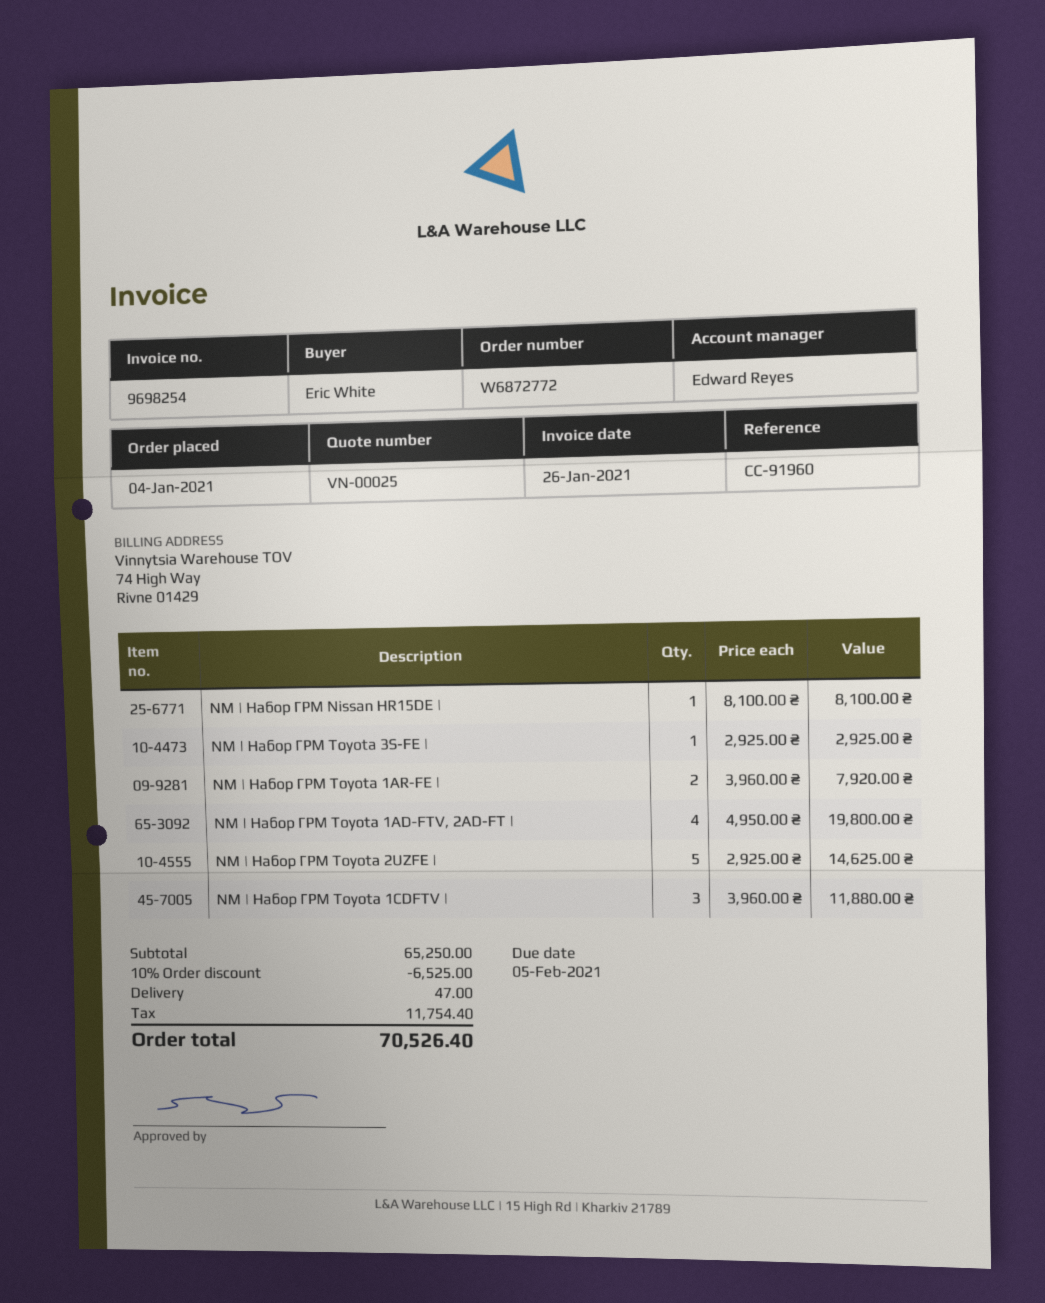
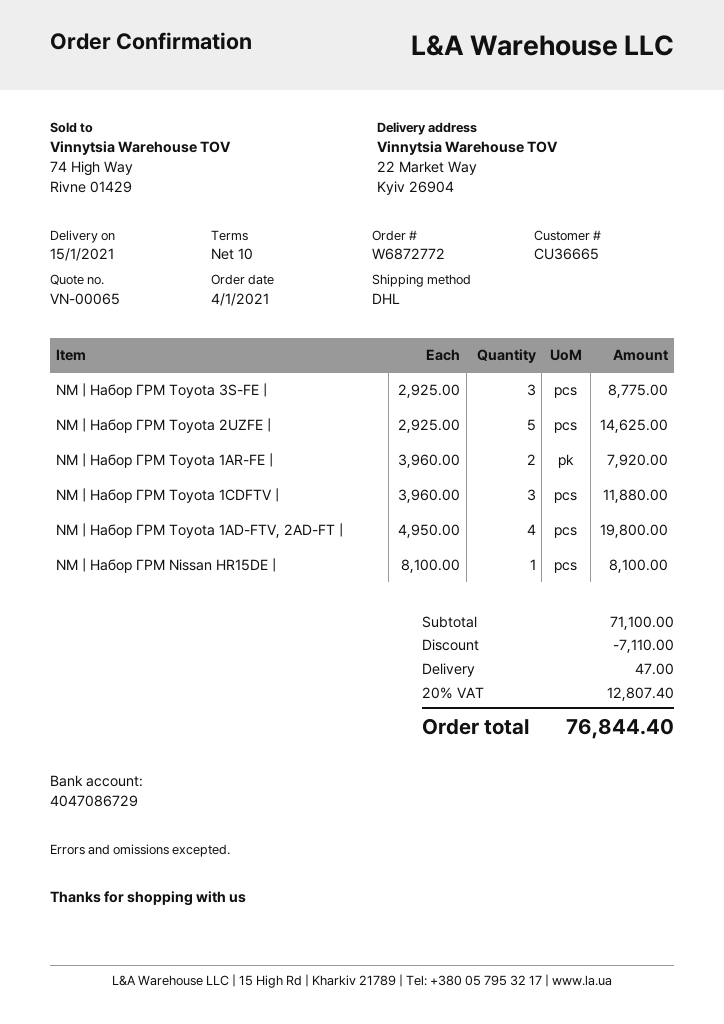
quote number: VN-00025 -> VN-00065
NM | Набор ГРМ Toyota 3S-FE |: 1 x 2925.00 = 2925.00 -> 3 x 2925.00 = 8775.00
subtotal: 65250.00 -> 71100.00
discount: 6525.00 -> 7110.00
tax: 11754.40 -> 12807.40
total: 70526.40 -> 76844.40

